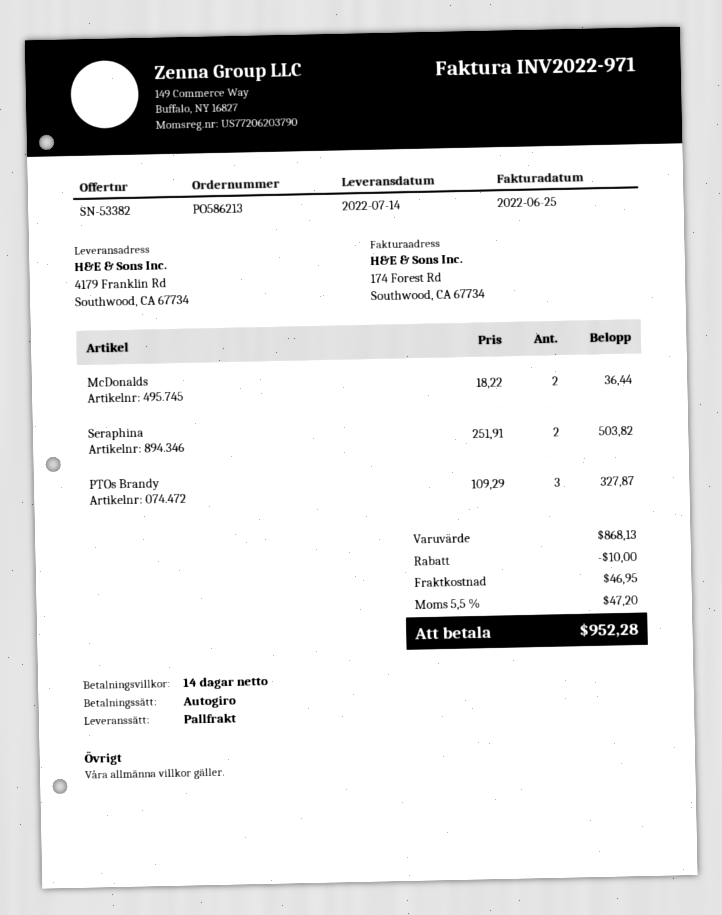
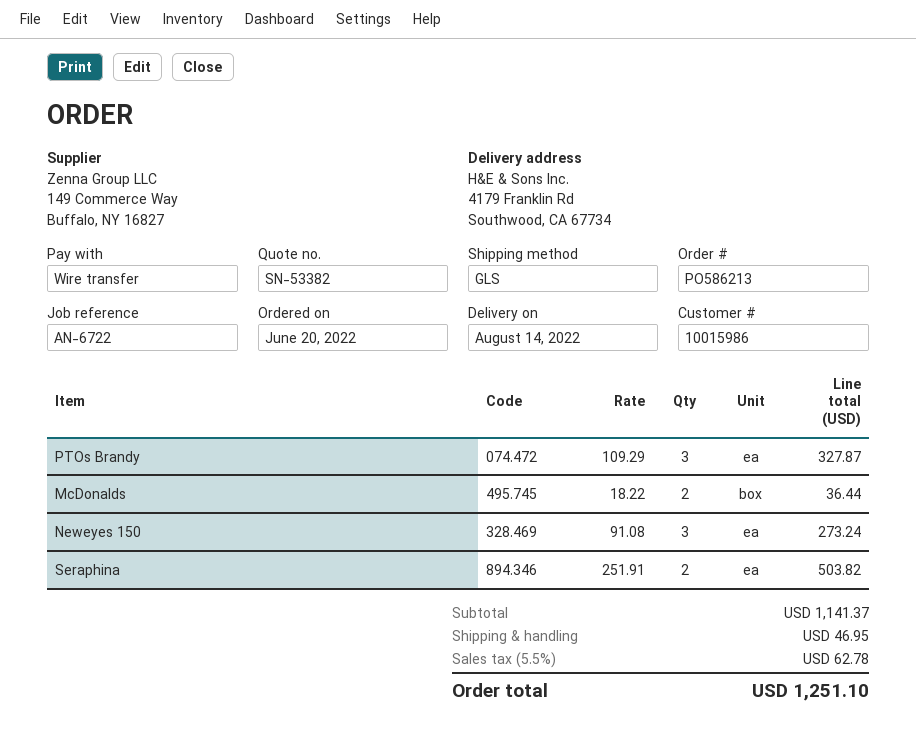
delivery date: 2022-07-14 -> 2022-08-14
payment method: direct debit -> bank transfer
shipping method: pallet freight -> GLS
Neweyes 150: none -> 3 x 91.08 = 273.24
subtotal: 868.13 -> 1141.37
discount: 10.00 -> none
tax: 5.5% = 47.20 -> 5.5% = 62.78
total: 952.28 -> 1251.10

